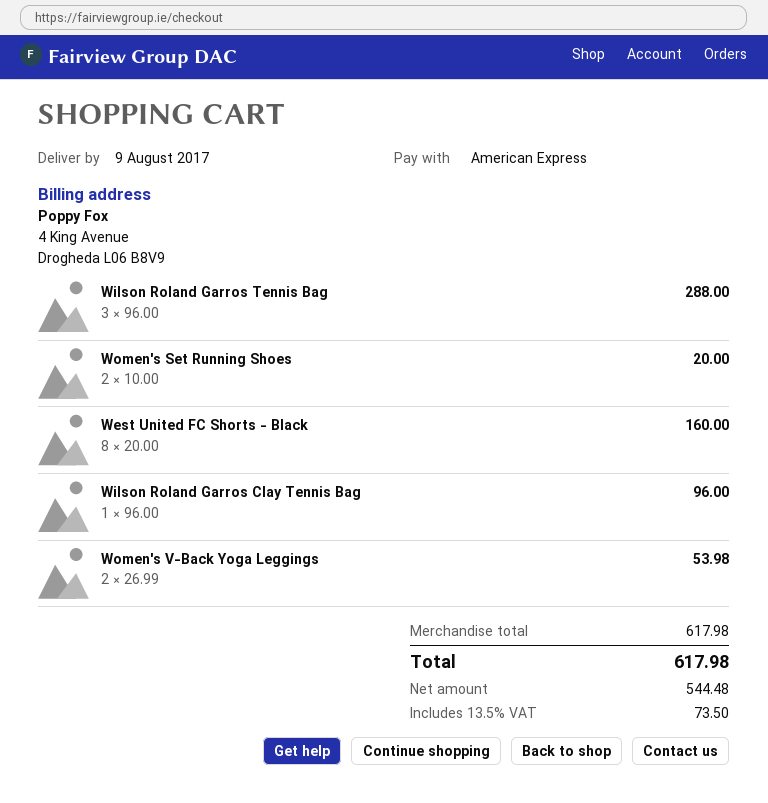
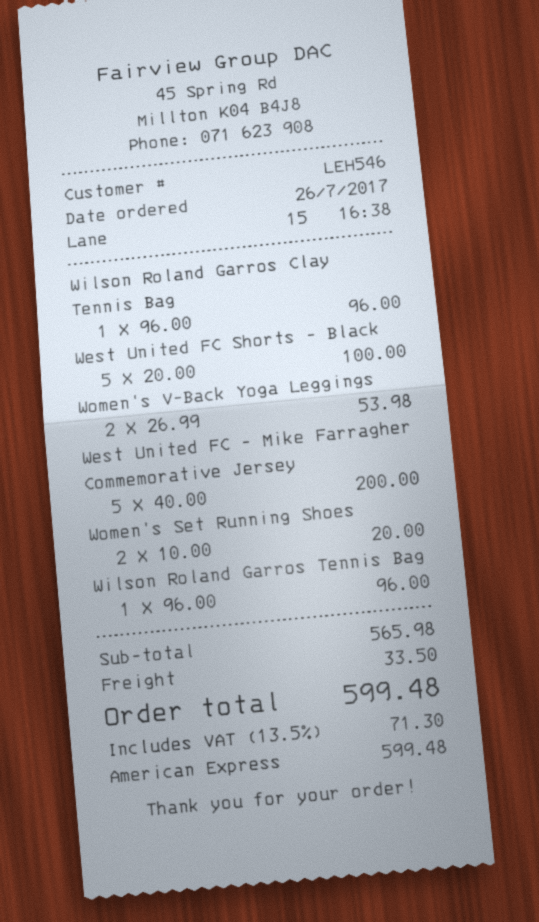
Wilson Roland Garros Tennis Bag: 3 x 96.00 = 288.00 -> 1 x 96.00 = 96.00
West United FC Shorts - Black: 8 x 20.00 = 160.00 -> 5 x 20.00 = 100.00
West United FC - Mike Farragher Commemorative Jersey: none -> 5 x 40.00 = 200.00
subtotal: 617.98 -> 565.98
shipping: none -> 33.50
tax: 13.5% = 73.50 -> 13.5% = 71.30
total: 617.98 -> 599.48

